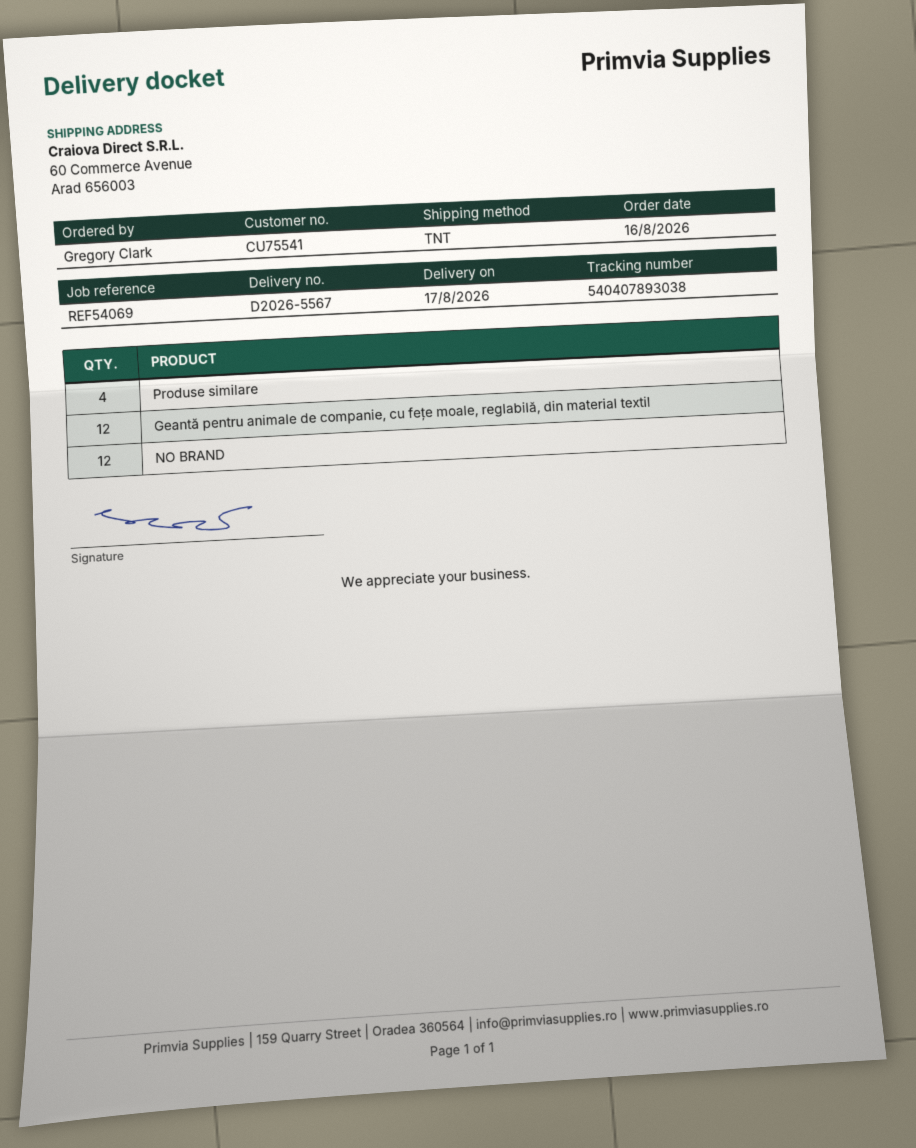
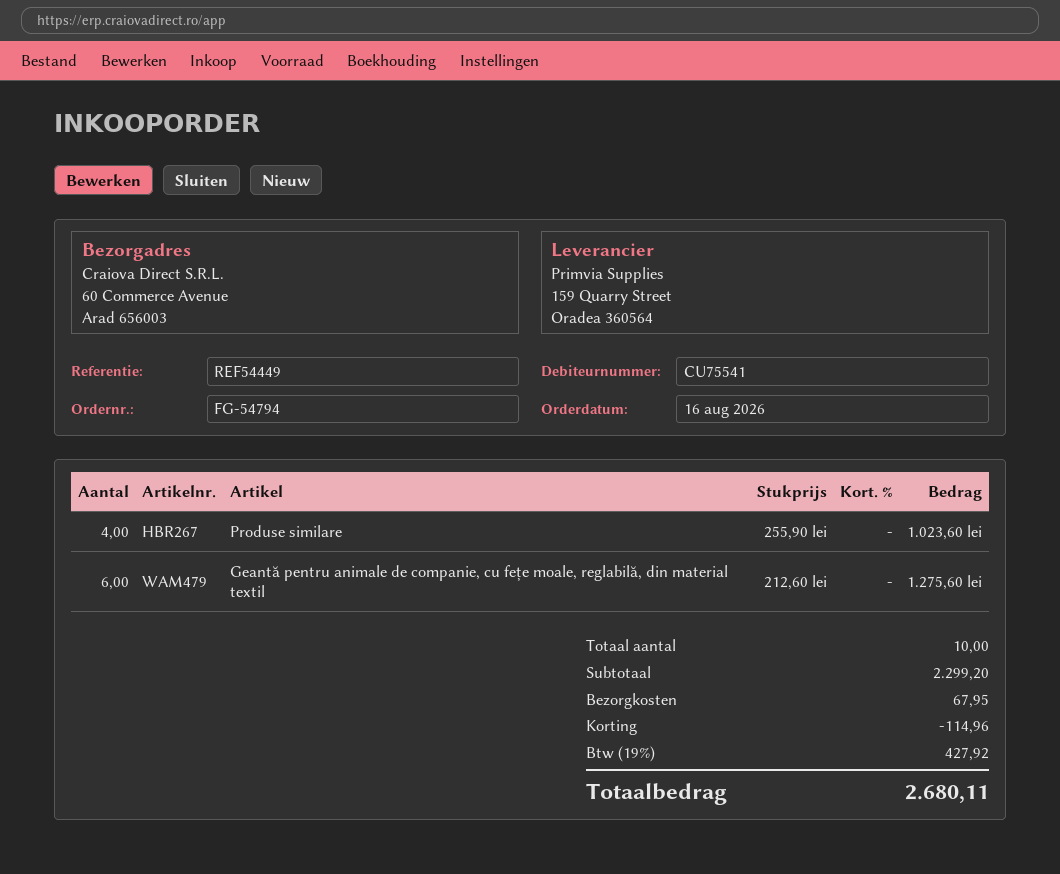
reference: REF54069 -> REF54449
Geantă pentru animale de companie, cu fețe moale, reglabilă, din material textil: 12 -> 6
NO BRAND: 12 -> none

